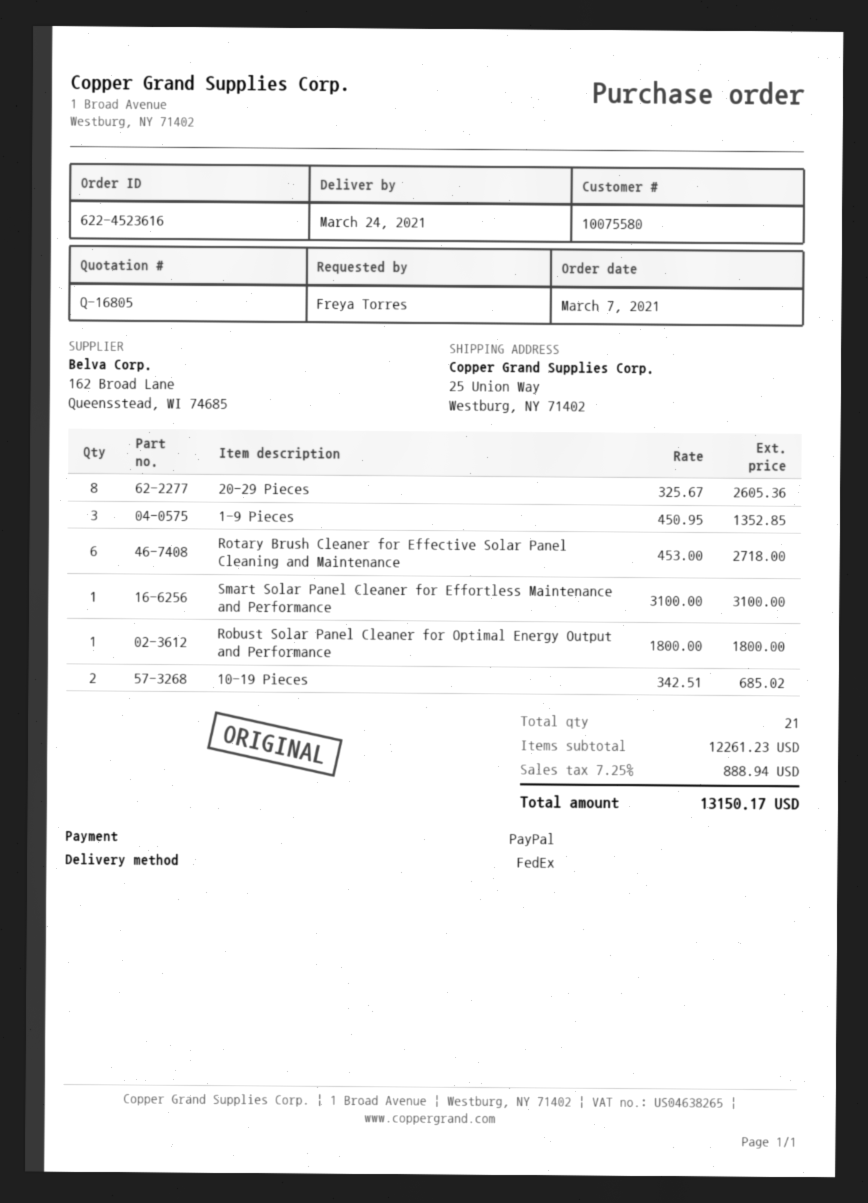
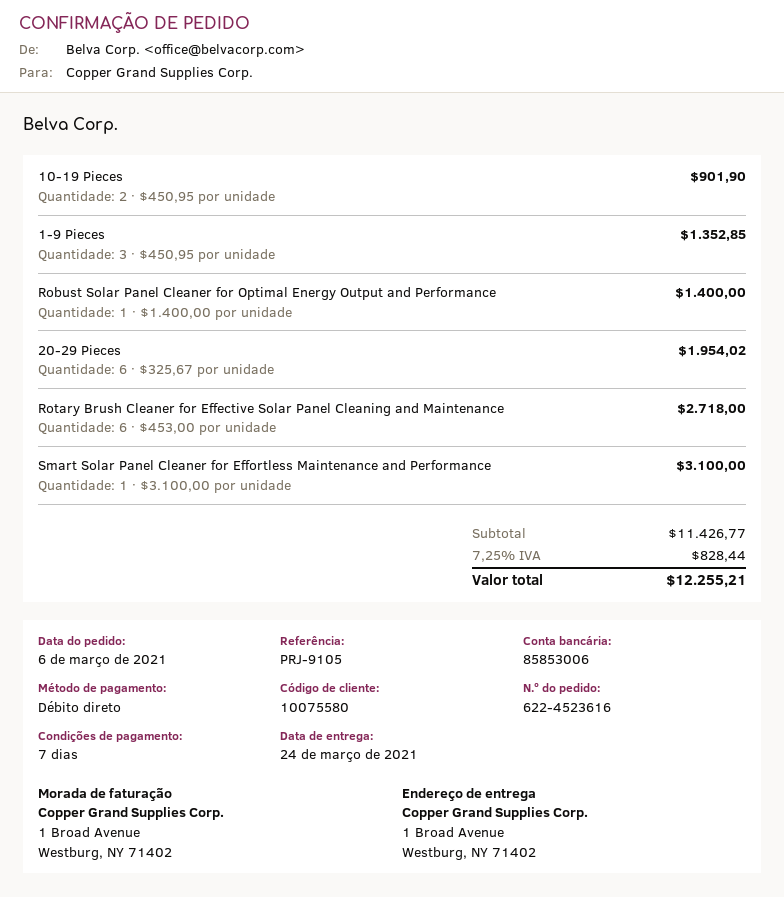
order date: 2021-03-07 -> 2021-03-06
payment method: PayPal -> direct debit
ship to: 25 Union Way, Westburg, NY 71402 -> 1 Broad Avenue, Westburg, NY 71402
20-29 Pieces: 8 x 325.67 = 2605.36 -> 6 x 325.67 = 1954.02
Robust Solar Panel Cleaner for Optimal Energy Output and Performance: 1 x 1800.00 = 1800.00 -> 1 x 1400.00 = 1400.00
10-19 Pieces: 2 x 342.51 = 685.02 -> 2 x 450.95 = 901.90
subtotal: 12261.23 -> 11426.77
tax: 7.25% = 888.94 -> 7.25% = 828.44
total: 13150.17 -> 12255.21

